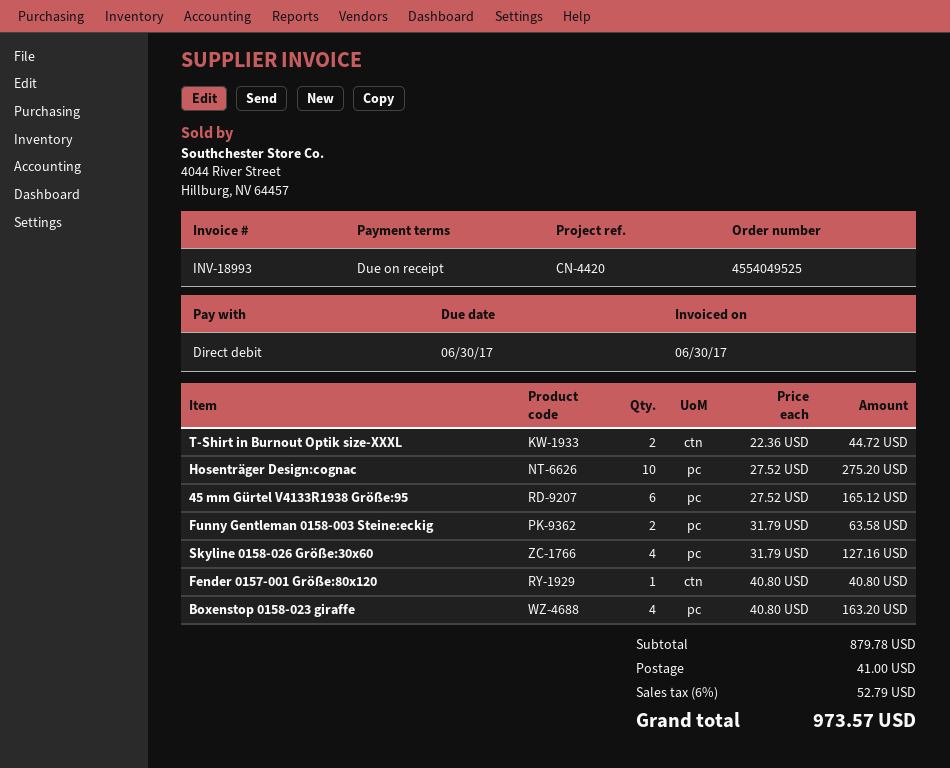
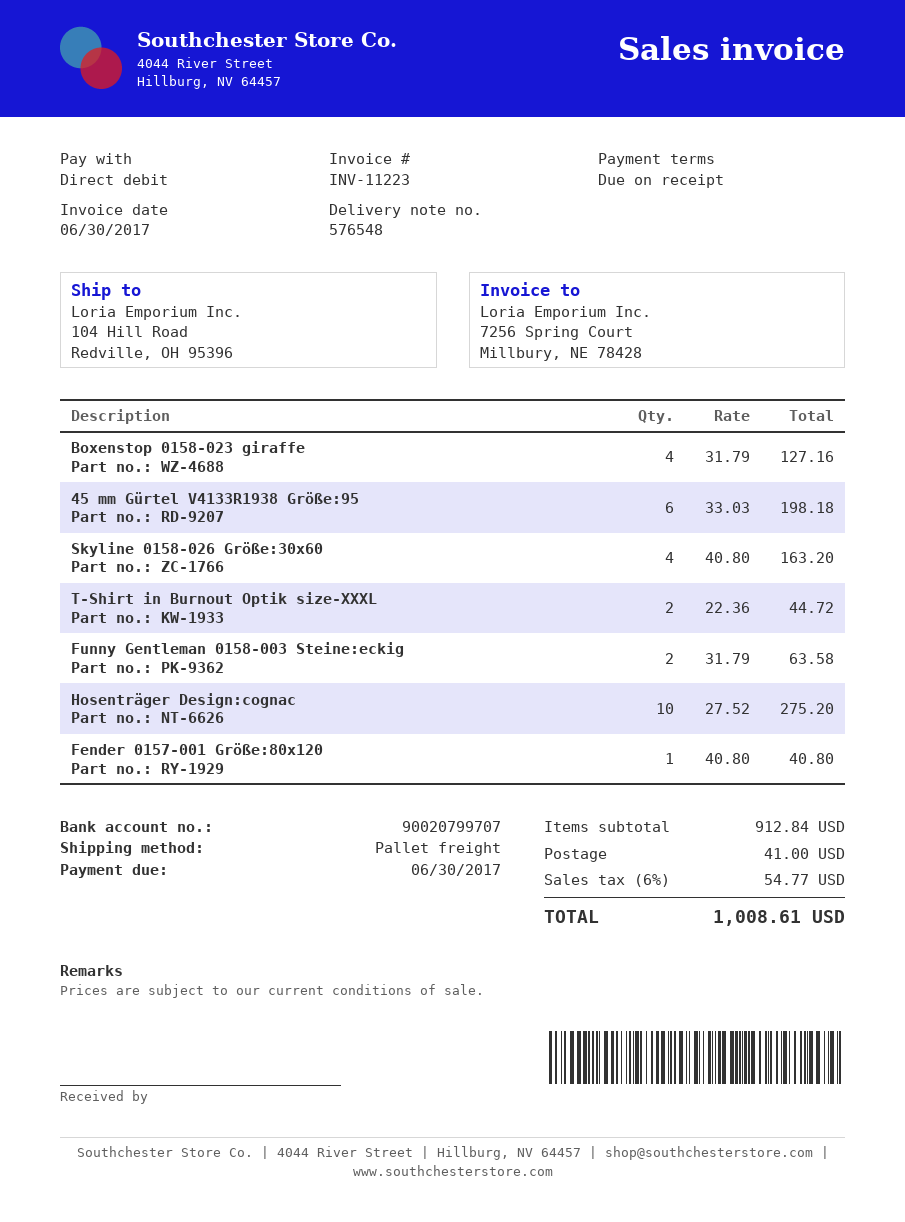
invoice number: INV-18993 -> INV-11223
45 mm Gürtel V4133R1938 Größe:95: 6 x 27.52 = 165.12 -> 6 x 33.03 = 198.18
Skyline 0158-026 Größe:30x60: 4 x 31.79 = 127.16 -> 4 x 40.80 = 163.20
Boxenstop 0158-023 giraffe: 4 x 40.80 = 163.20 -> 4 x 31.79 = 127.16
subtotal: 879.78 -> 912.84
tax: 6% = 52.79 -> 6% = 54.77
total: 973.57 -> 1008.61

